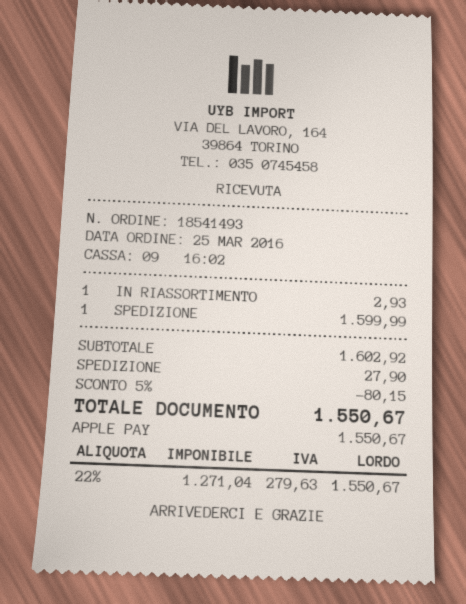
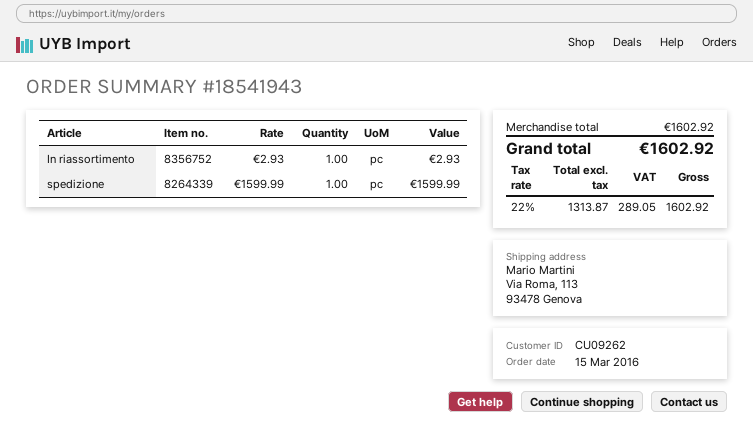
order number: 18541493 -> 18541943
order date: 2016-03-25 -> 2016-03-15
discount: 5% = 80.15 -> none
shipping: 27.90 -> none
net: 1271.04 -> 1313.87
tax: 22% = 279.63 -> 22% = 289.05
total: 1550.67 -> 1602.92

